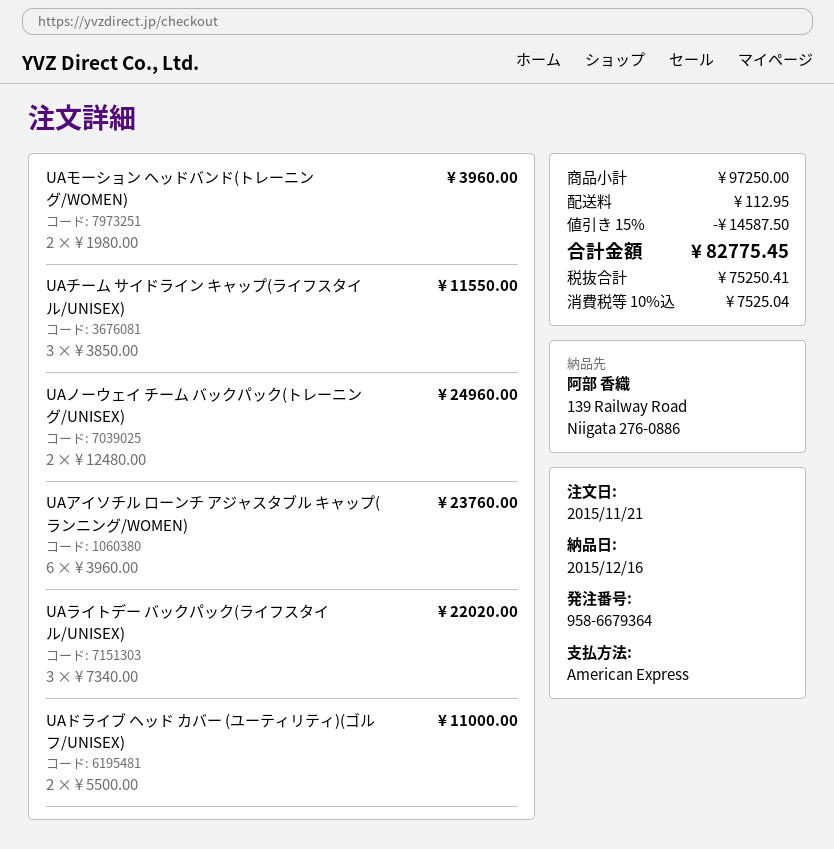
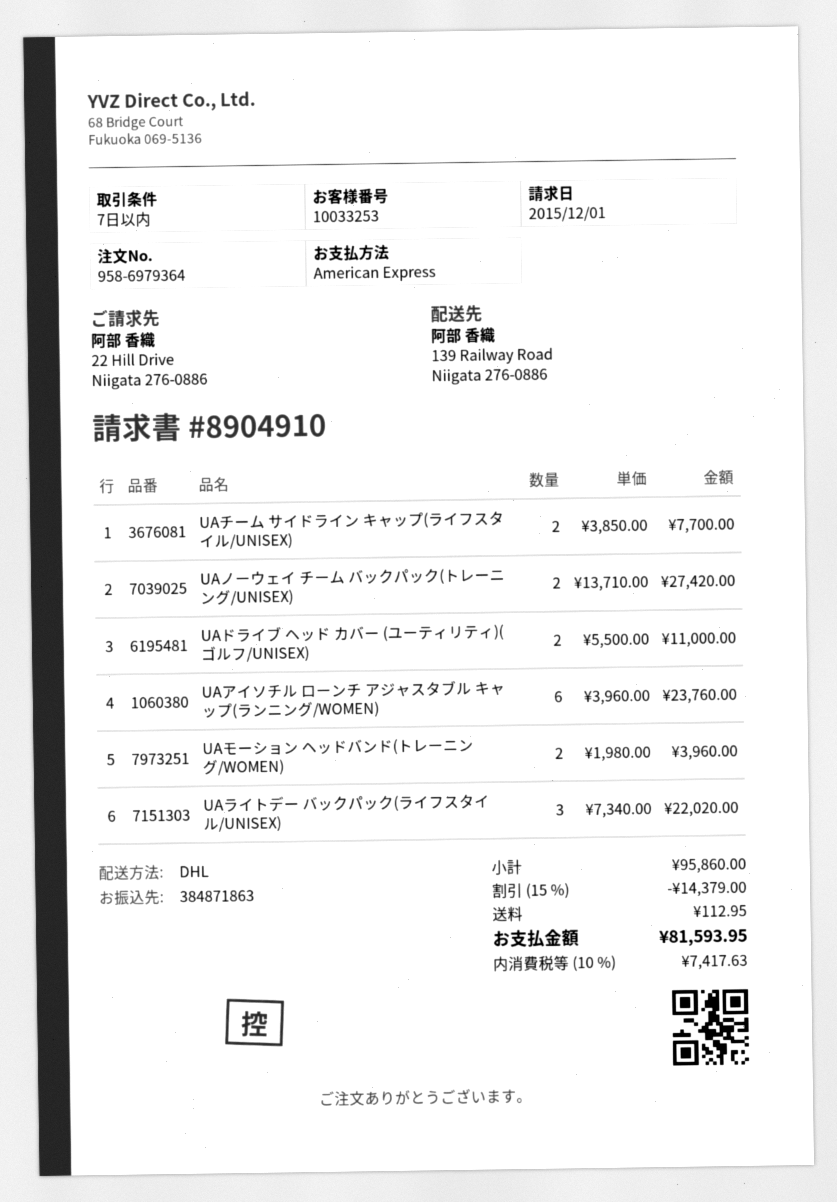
order number: 958-6679364 -> 958-6979364
UAチーム サイドライン キャップ(ライフスタイル/UNISEX): 3 x 3850.00 = 11550.00 -> 2 x 3850.00 = 7700.00
UAノーウェイ チーム バックパック(トレーニング/UNISEX): 2 x 12480.00 = 24960.00 -> 2 x 13710.00 = 27420.00
subtotal: 97250.00 -> 95860.00
discount: 15% = 14587.50 -> 15% = 14379.00
tax: 10% = 7525.04 -> 10% = 7417.63
total: 82775.45 -> 81593.95

